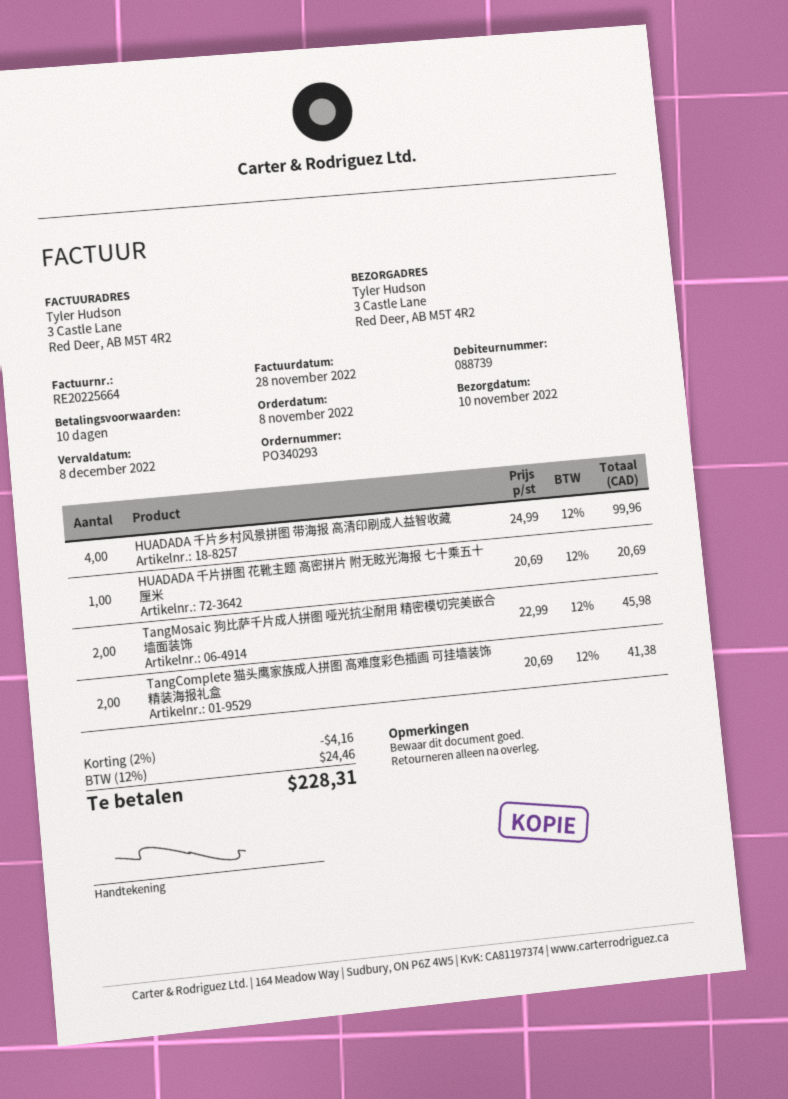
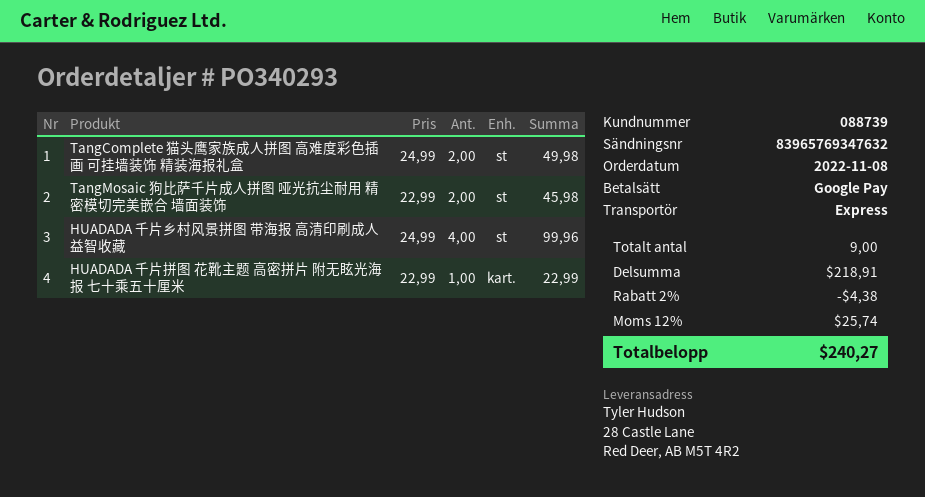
ship to: 3 Castle Lane, Red Deer, AB M5T 4R2 -> 28 Castle Lane, Red Deer, AB M5T 4R2
HUADADA 千片拼图 花靴主题 高密拼片 附无眩光海报 七十乘五十厘米: 1 x 20.69 = 20.69 -> 1 x 22.99 = 22.99
TangComplete 猫头鹰家族成人拼图 高难度彩色插画 可挂墙装饰 精装海报礼盒: 2 x 20.69 = 41.38 -> 2 x 24.99 = 49.98
discount: 2% = 4.16 -> 2% = 4.38
tax: 12% = 24.46 -> 12% = 25.74
total: 228.31 -> 240.27

